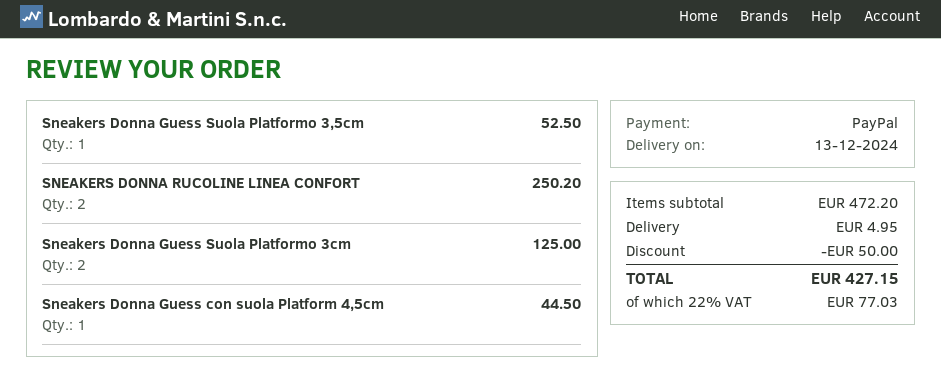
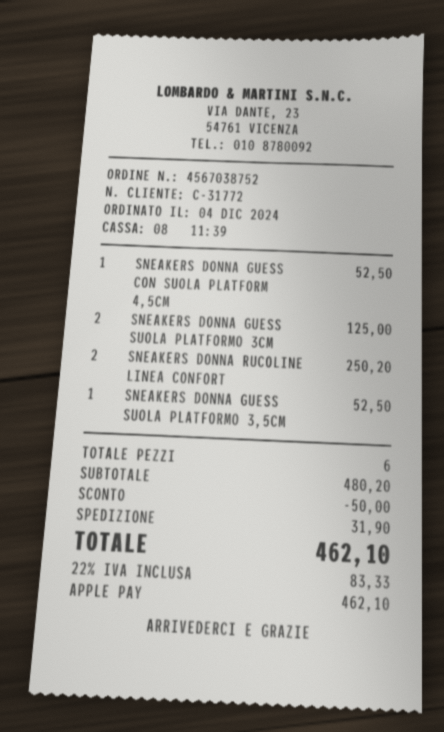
payment method: PayPal -> Apple Pay
Sneakers Donna Guess con suola Platform 4,5cm: 1 for 44.50 -> 1 for 52.50
subtotal: 472.20 -> 480.20
shipping: 4.95 -> 31.90
tax: 22% = 77.03 -> 22% = 83.33
total: 427.15 -> 462.10

